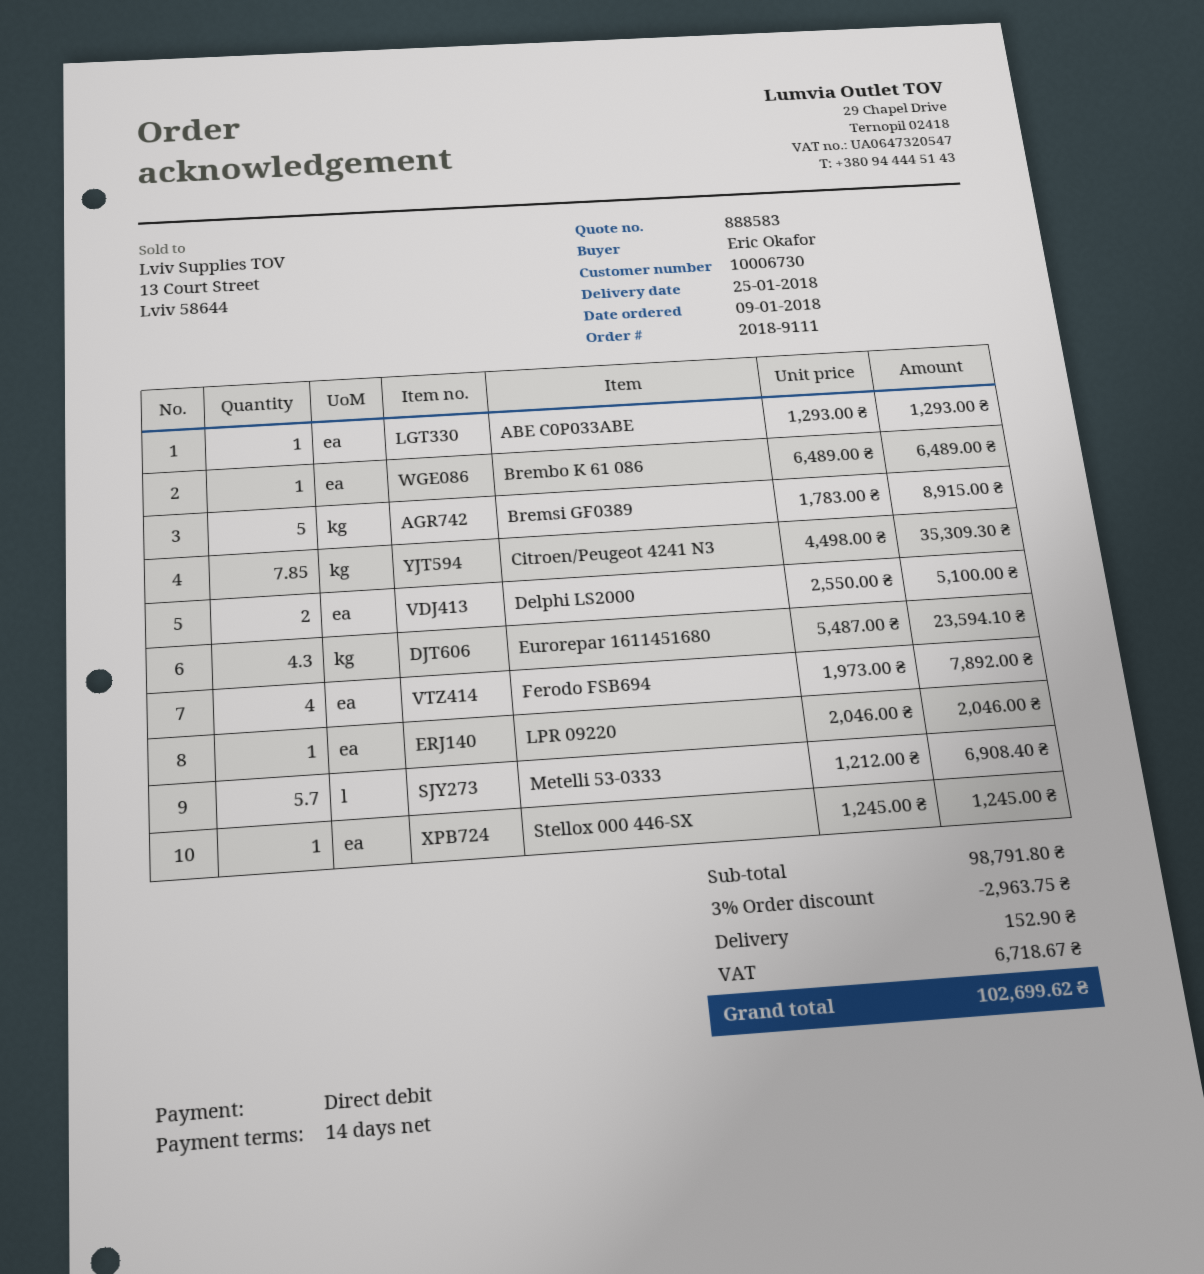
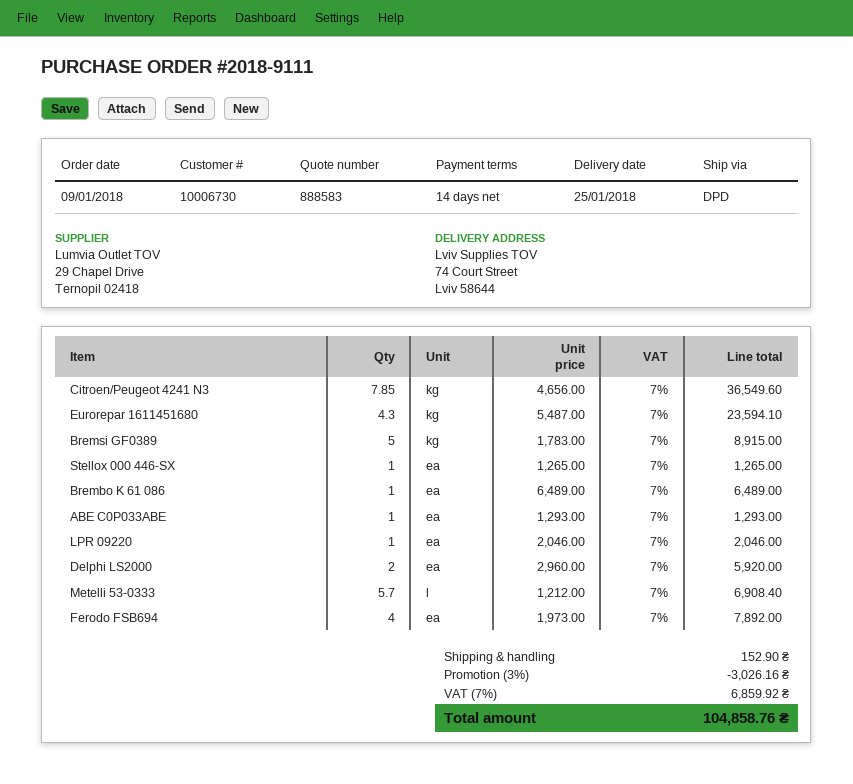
Citroen/Peugeot 4241 N3: 7.85 x 4498.00 = 35309.30 -> 7.85 x 4656.00 = 36549.60
Delphi LS2000: 2 x 2550.00 = 5100.00 -> 2 x 2960.00 = 5920.00
Stellox 000 446-SX: 1 x 1245.00 = 1245.00 -> 1 x 1265.00 = 1265.00
discount: 3% = 2963.75 -> 3% = 3026.16
tax: 6718.67 -> 6859.92
total: 102699.62 -> 104858.76

